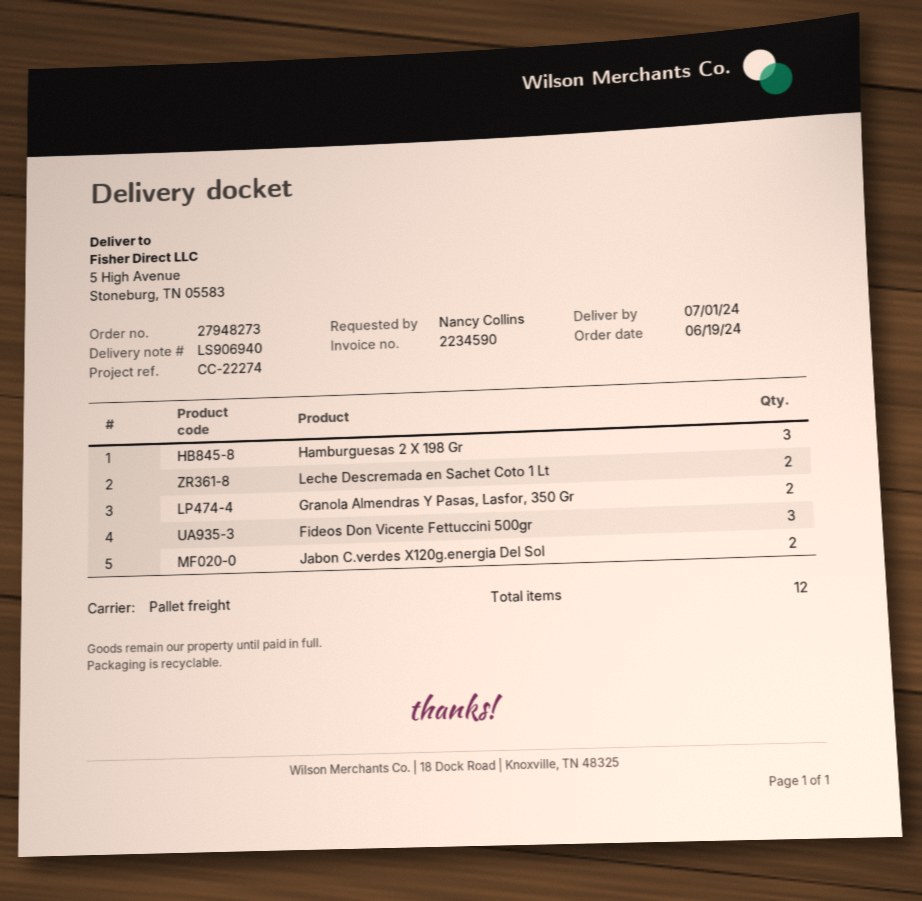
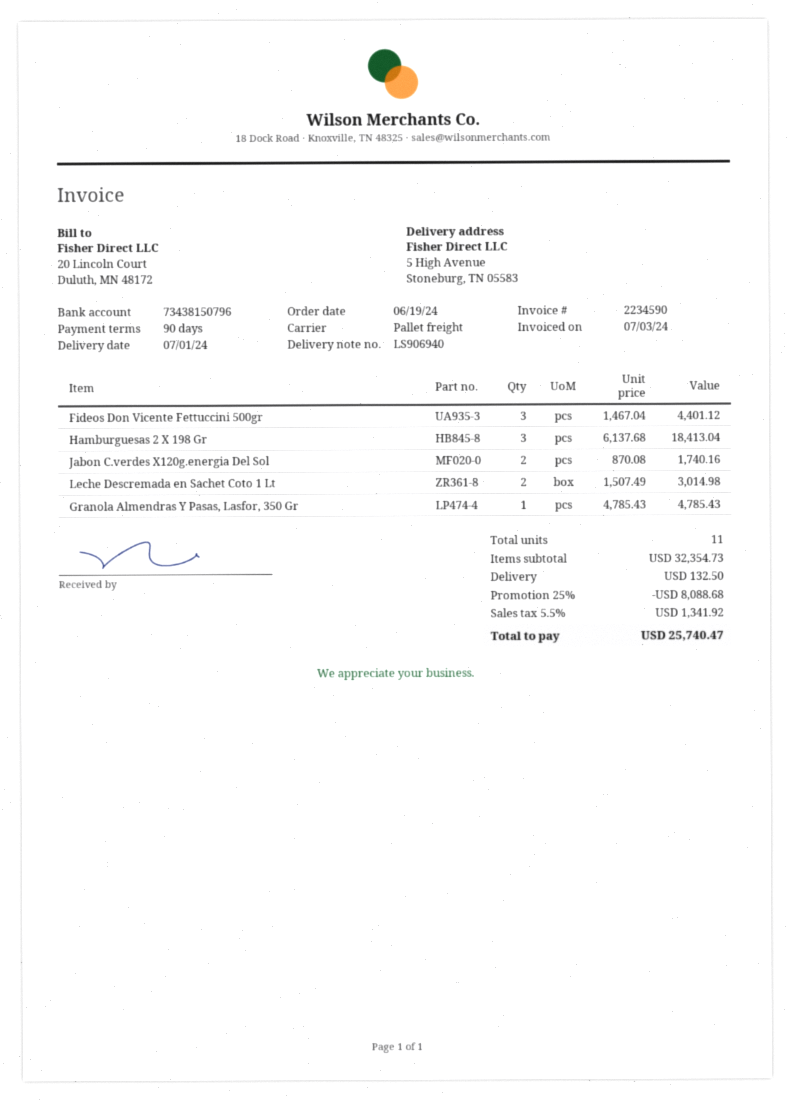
Granola Almendras Y Pasas, Lasfor, 350 Gr: 2 -> 1
total quantity: 12 -> 11

